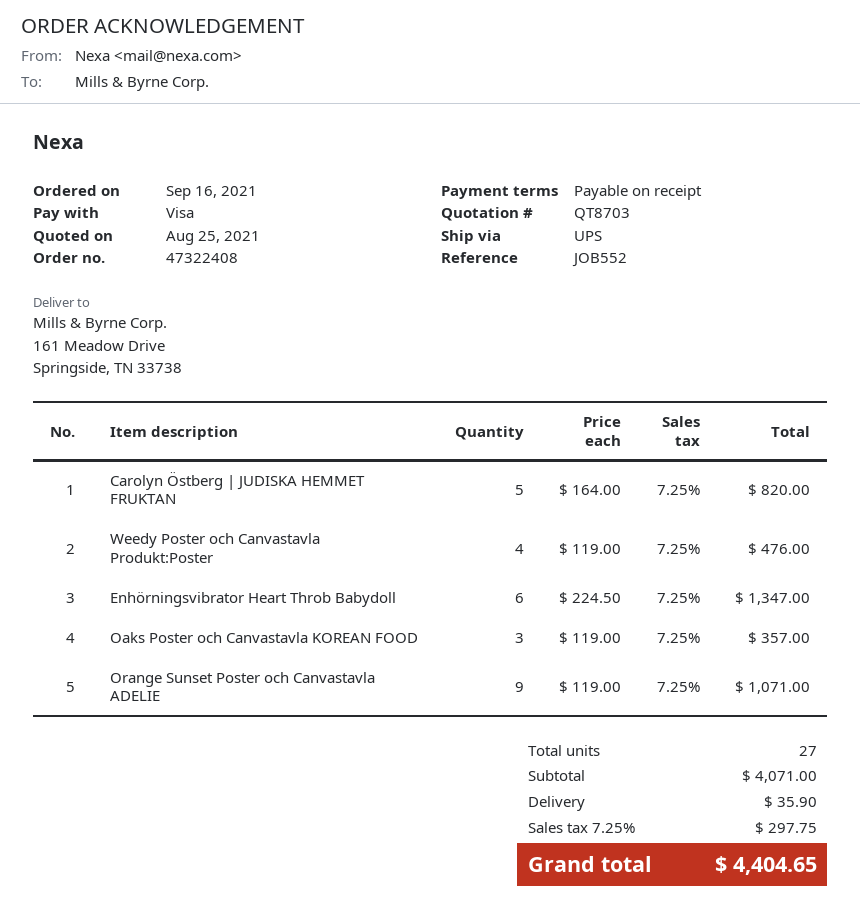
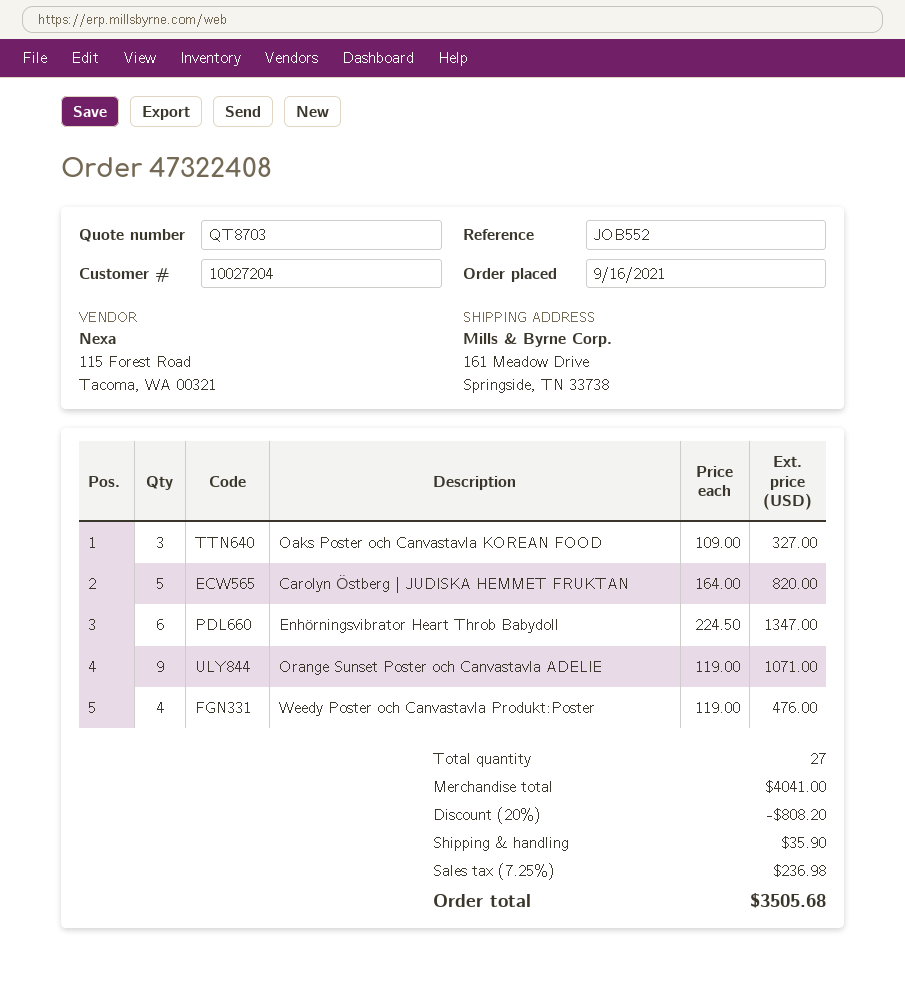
Oaks Poster och Canvastavla KOREAN FOOD: 3 x 119.00 = 357.00 -> 3 x 109.00 = 327.00
subtotal: 4071.00 -> 4041.00
discount: none -> 20% = 808.20
tax: 7.25% = 297.75 -> 7.25% = 236.98
total: 4404.65 -> 3505.68

